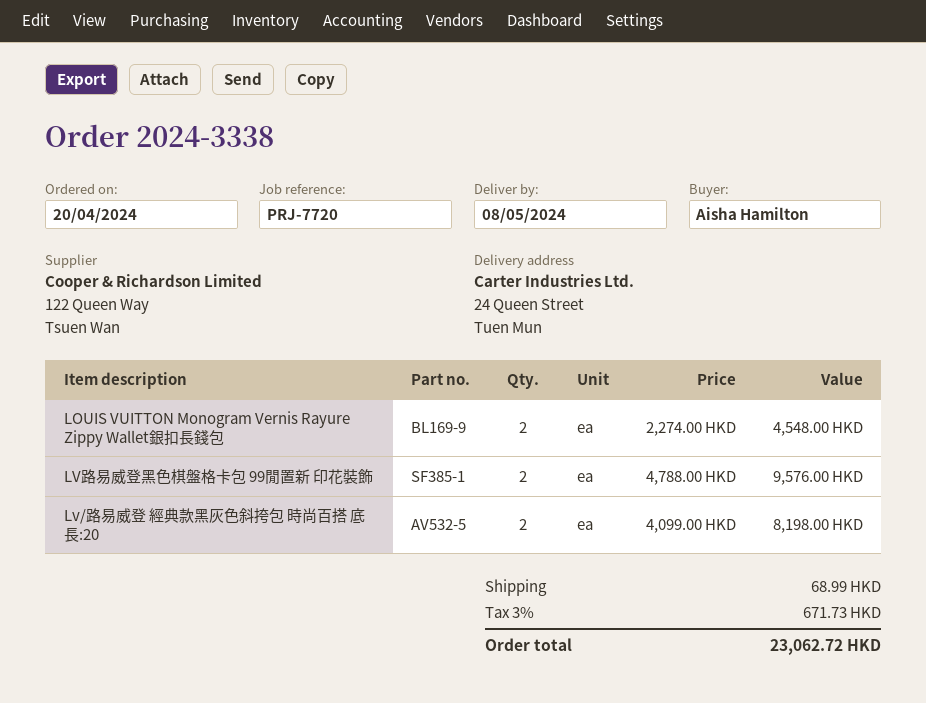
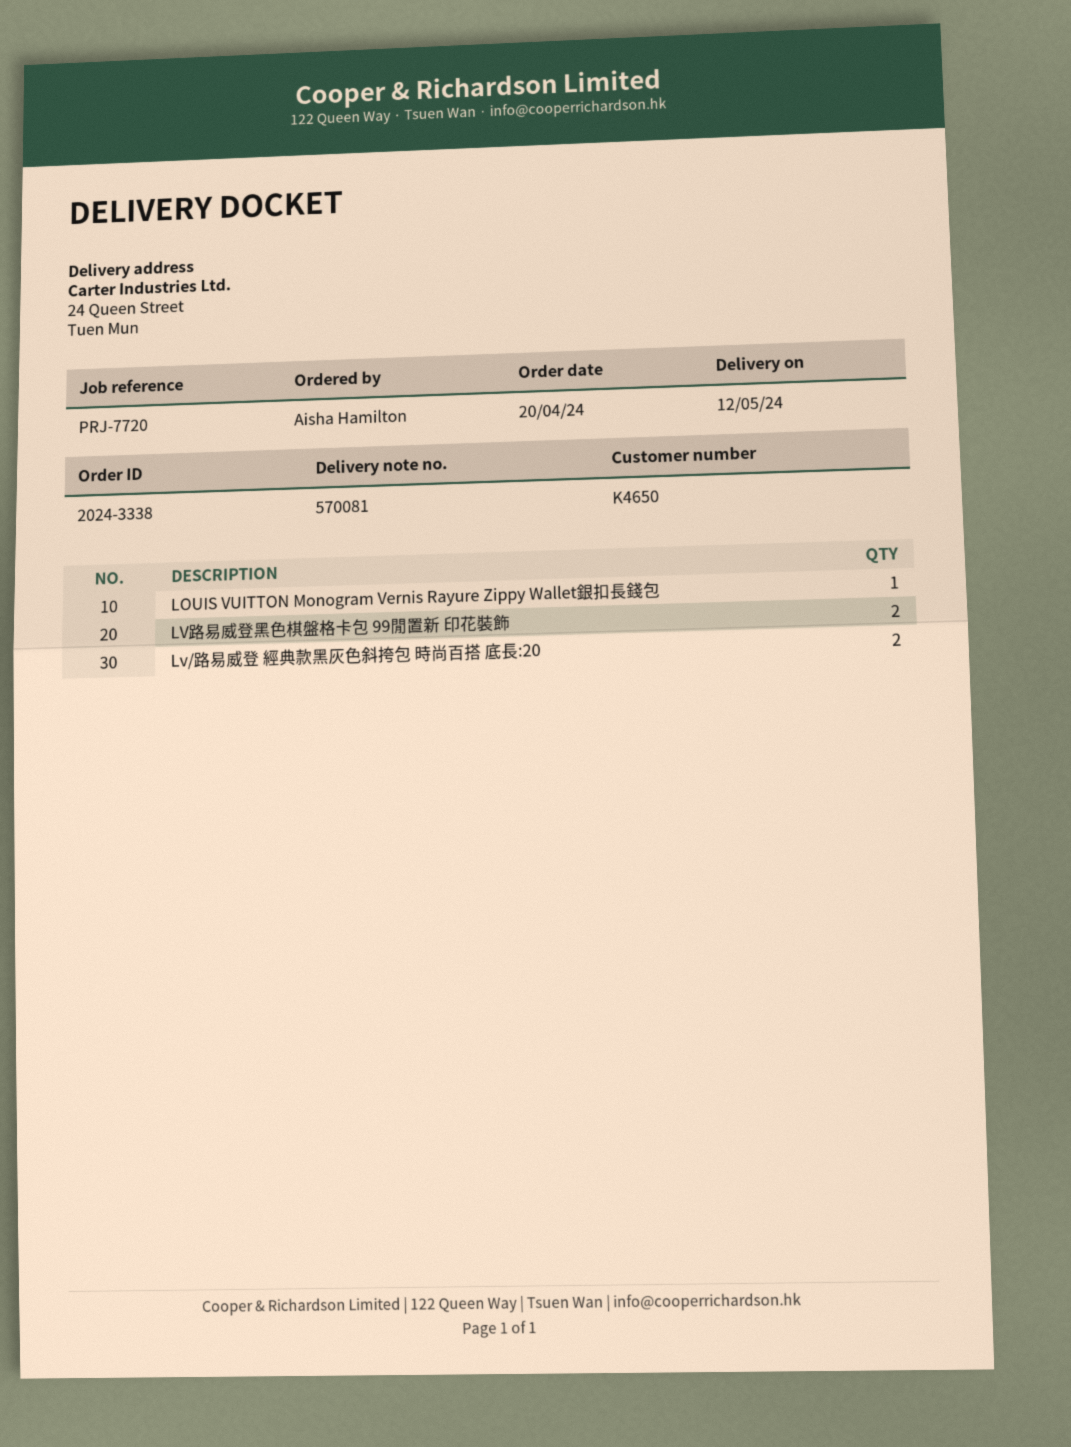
delivery date: 2024-05-08 -> 2024-05-12
LOUIS VUITTON Monogram Vernis Rayure Zippy Wallet銀扣長錢包: 2 -> 1

